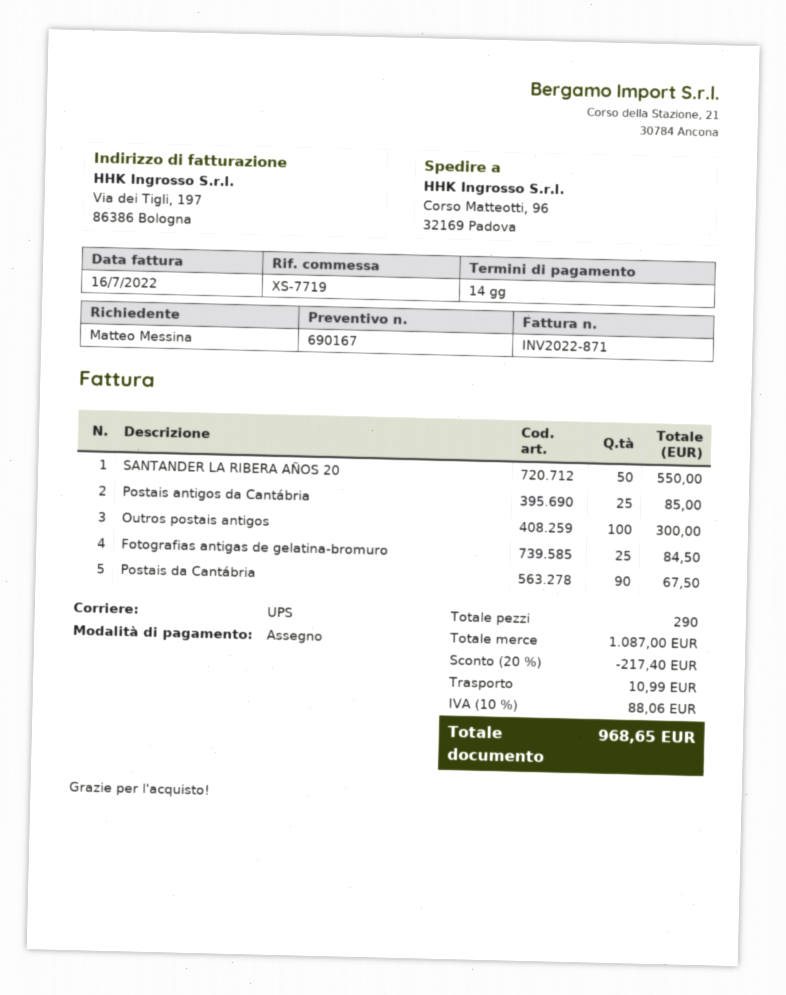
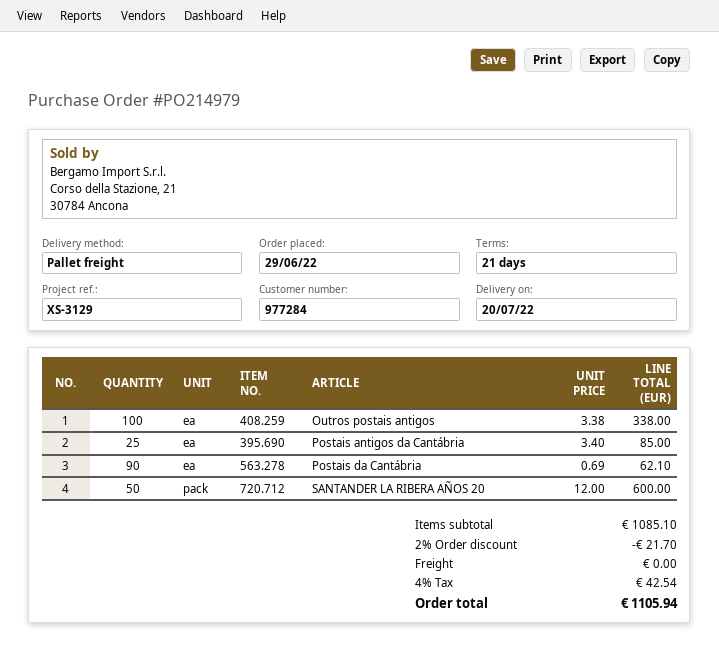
payment terms: 14 days -> 21 days
reference: XS-7719 -> XS-3129
shipping method: UPS -> pallet freight
SANTANDER LA RIBERA AÑOS 20: 50 for 550.00 -> 50 for 600.00
Outros postais antigos: 100 for 300.00 -> 100 for 338.00
Fotografias antigas de gelatina-bromuro: 25 for 84.50 -> none
Postais da Cantábria: 90 for 67.50 -> 90 for 62.10
subtotal: 1087.00 -> 1085.10
discount: 20% = 217.40 -> 2% = 21.70
shipping: 10.99 -> 0.00
tax: 10% = 88.06 -> 4% = 42.54
total: 968.65 -> 1105.94

